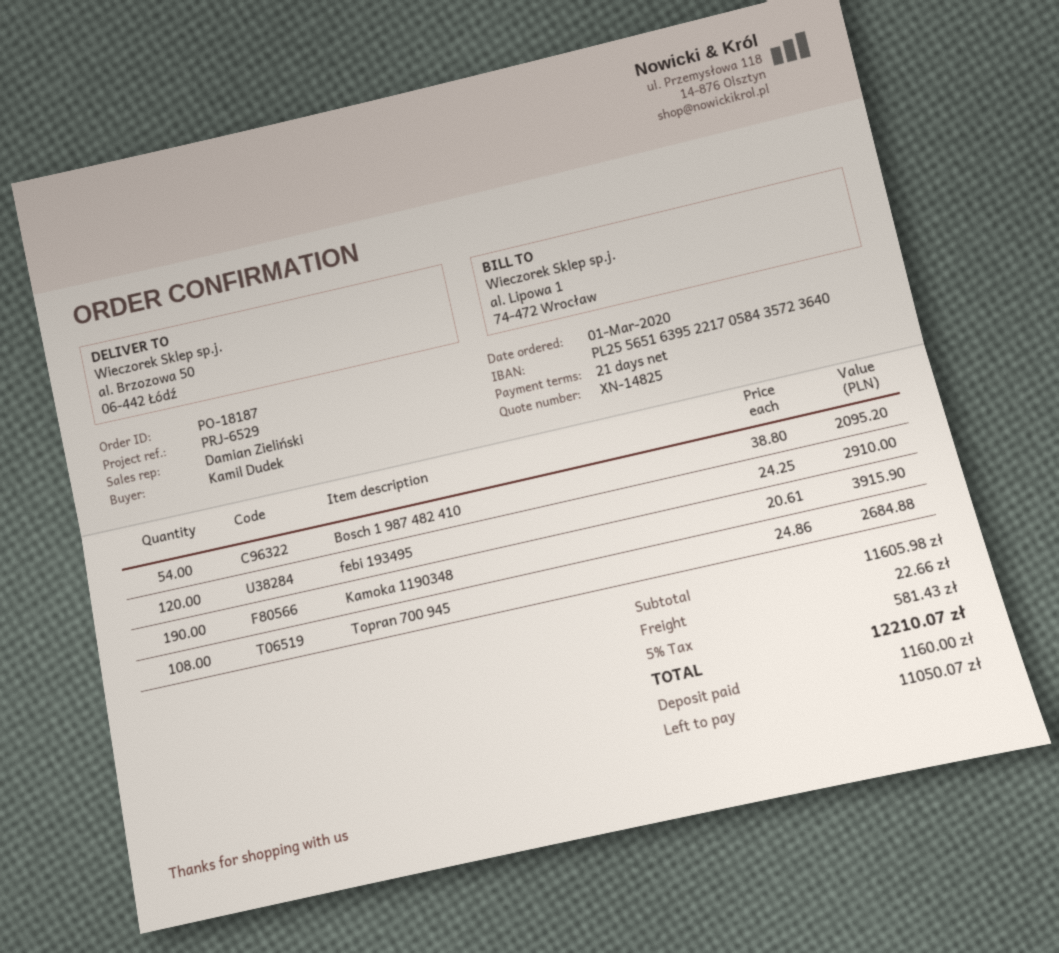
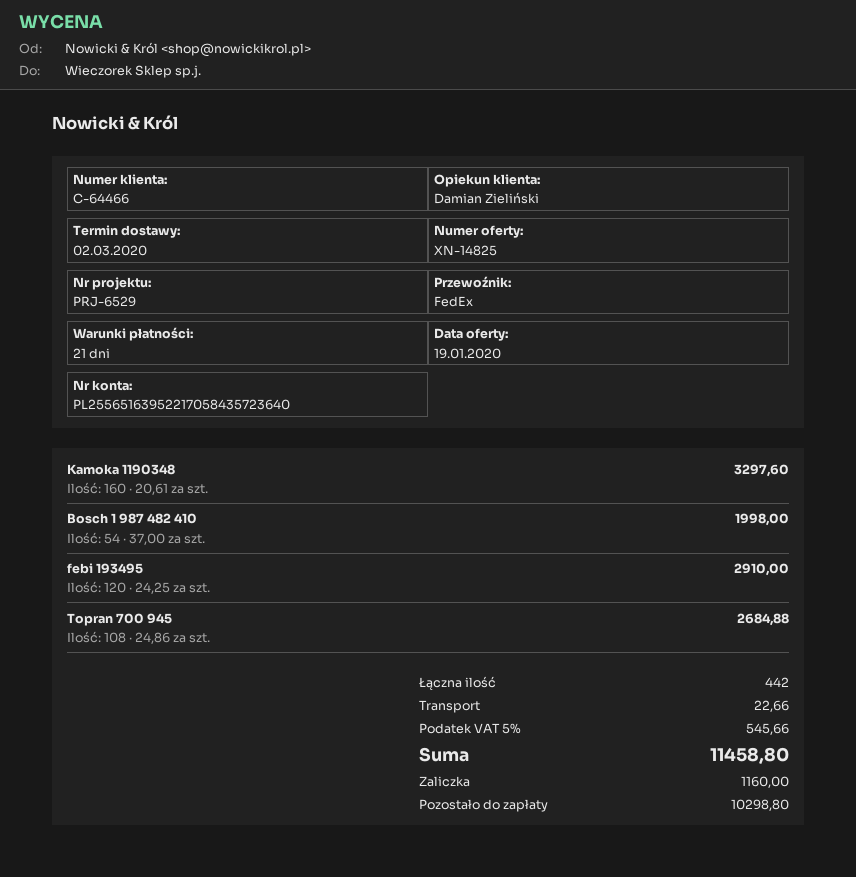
Bosch 1 987 482 410: 54 x 38.80 = 2095.20 -> 54 x 37.00 = 1998.00
Kamoka 1190348: 190 x 20.61 = 3915.90 -> 160 x 20.61 = 3297.60
tax: 5% = 581.43 -> 5% = 545.66
total: 12210.07 -> 11458.80
balance: 11050.07 -> 10298.80

